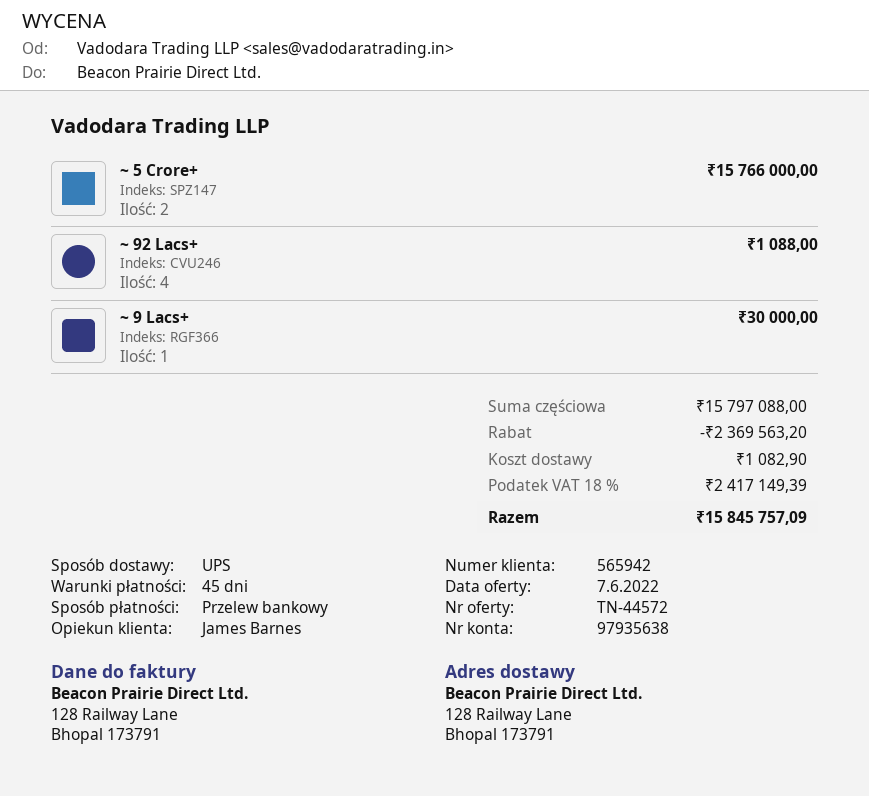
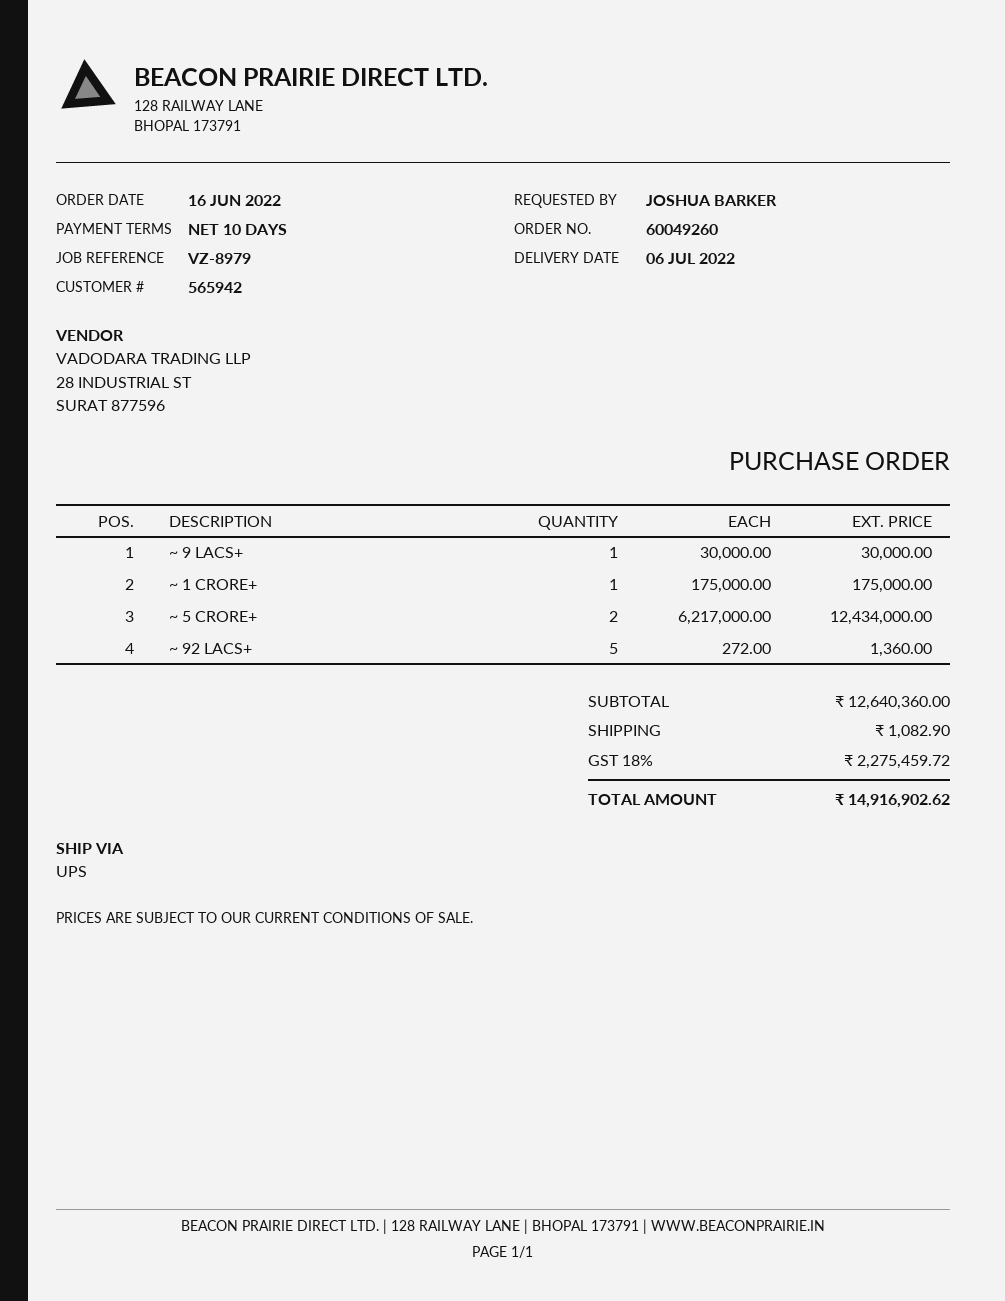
payment terms: 45 days -> 10 days
~ 5 Crore+: 2 for 15766000.00 -> 2 for 12434000.00
~ 92 Lacs+: 4 for 1088.00 -> 5 for 1360.00
~ 1 CRORE+: none -> 1 for 175000.00
subtotal: 15797088.00 -> 12640360.00
discount: 2369563.20 -> none
tax: 18% = 2417149.39 -> 18% = 2275459.72
total: 15845757.09 -> 14916902.62

